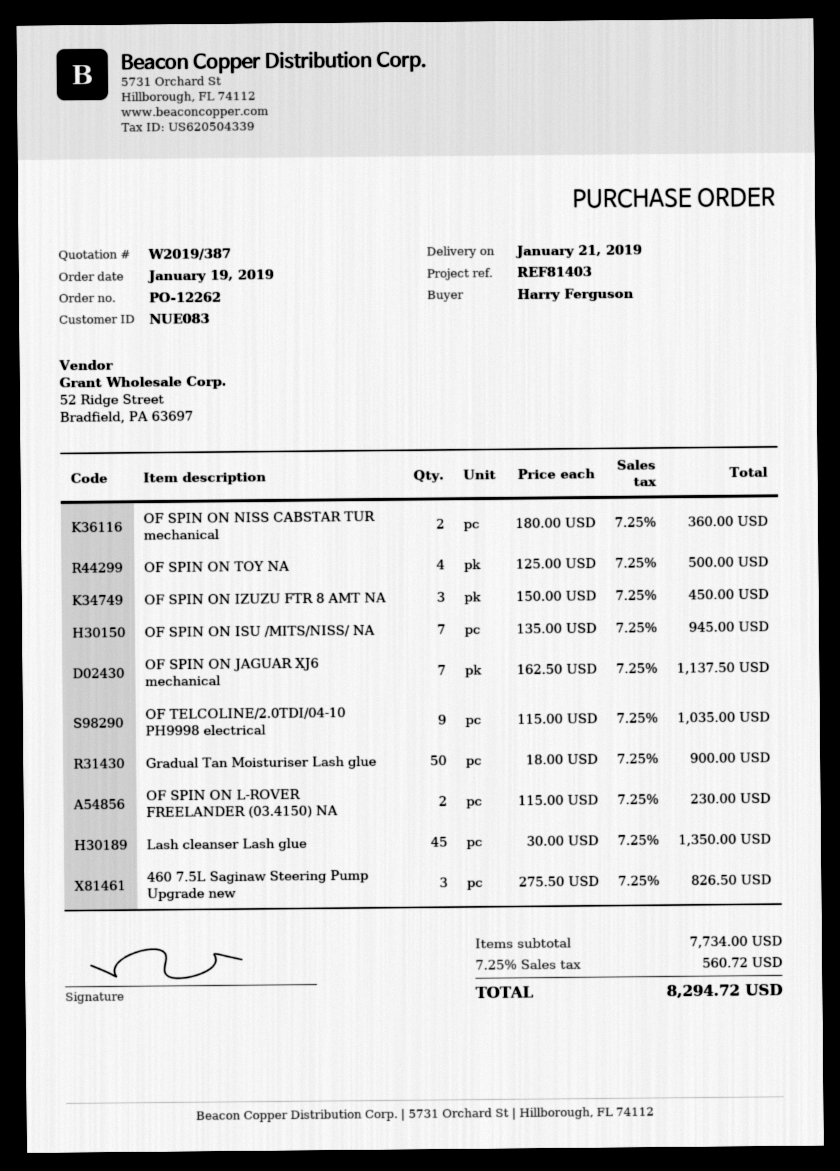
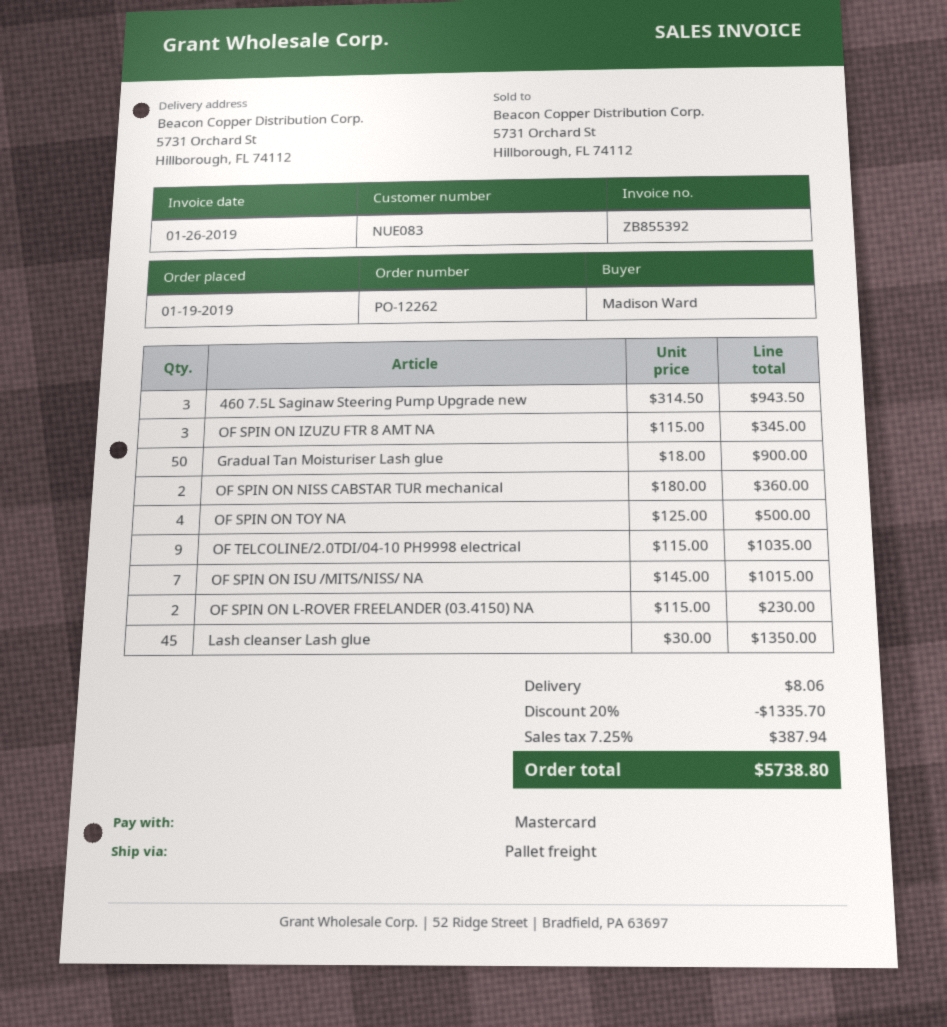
ordered by: Harry Ferguson -> Madison Ward
OF SPIN ON IZUZU FTR 8 AMT NA: 3 x 150.00 = 450.00 -> 3 x 115.00 = 345.00
OF SPIN ON ISU /MITS/NISS/ NA: 7 x 135.00 = 945.00 -> 7 x 145.00 = 1015.00
OF SPIN ON JAGUAR XJ6 mechanical: 7 x 162.50 = 1137.50 -> none
460 7.5L Saginaw Steering Pump Upgrade new: 3 x 275.50 = 826.50 -> 3 x 314.50 = 943.50
discount: none -> 20% = 1335.70
shipping: none -> 8.06
tax: 7.25% = 560.72 -> 7.25% = 387.94
total: 8294.72 -> 5738.80

